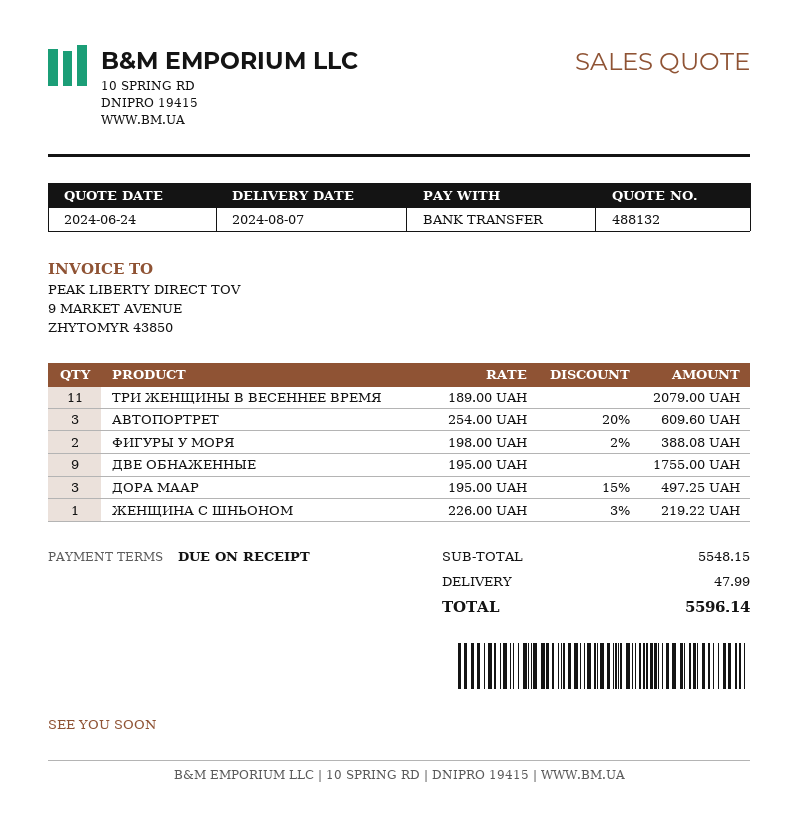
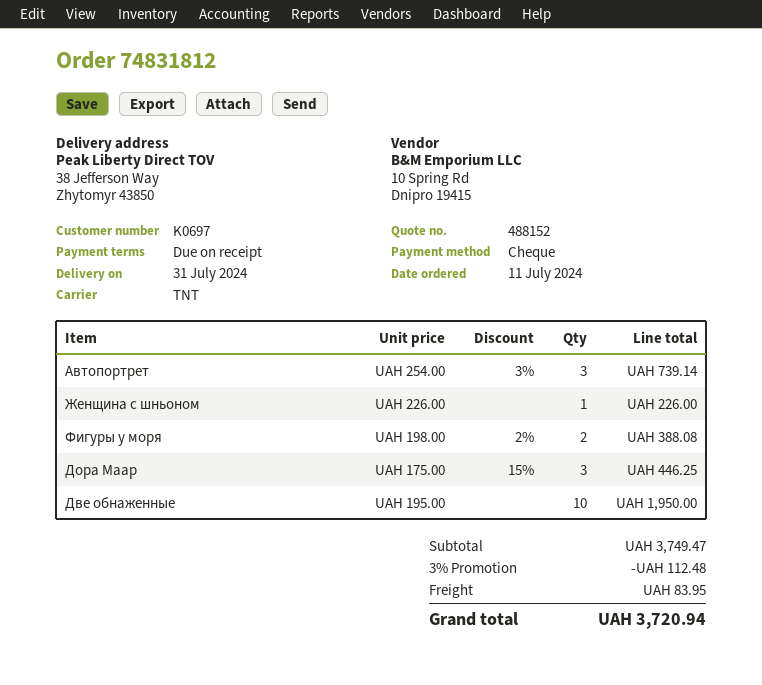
quote number: 488132 -> 488152
delivery date: 2024-08-07 -> 2024-07-31
payment method: bank transfer -> cheque
ТРИ ЖЕНЩИНЫ В ВЕСЕННЕЕ ВРЕМЯ: 11 x 189.00 = 2079.00 -> none
АВТОПОРТРЕТ: 3 x 254.00 - 20% = 609.60 -> 3 x 254.00 - 3% = 739.14
ДВЕ ОБНАЖЕННЫЕ: 9 x 195.00 = 1755.00 -> 10 x 195.00 = 1950.00
ДОРА МААР: 3 x 195.00 - 15% = 497.25 -> 3 x 175.00 - 15% = 446.25
ЖЕНЩИНА С ШНЬОНОМ: 1 x 226.00 - 3% = 219.22 -> 1 x 226.00 = 226.00
subtotal: 5548.15 -> 3749.47
discount: none -> 3% = 112.48
shipping: 47.99 -> 83.95
total: 5596.14 -> 3720.94

